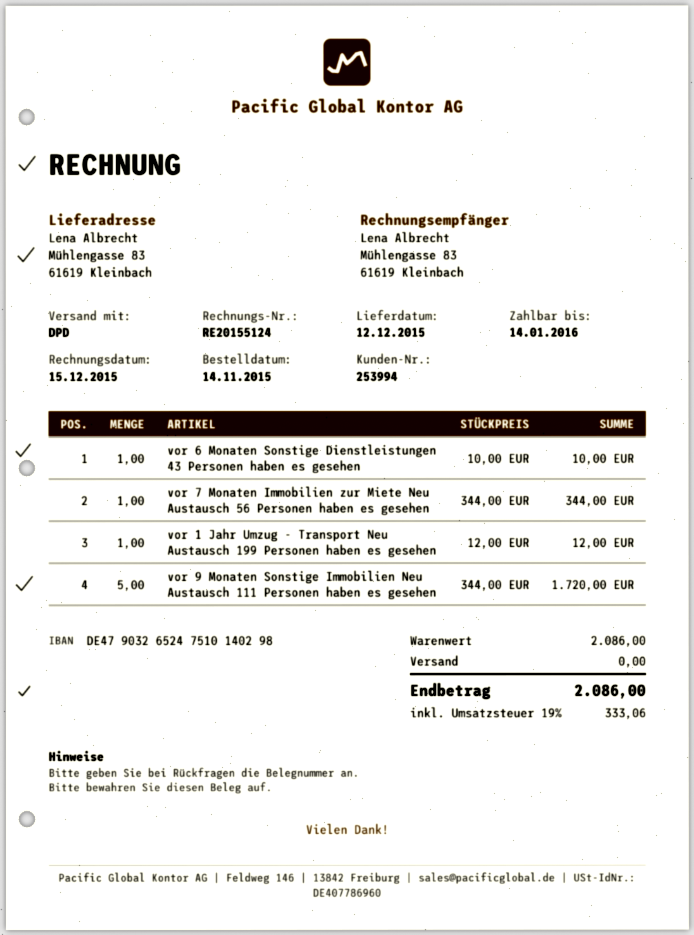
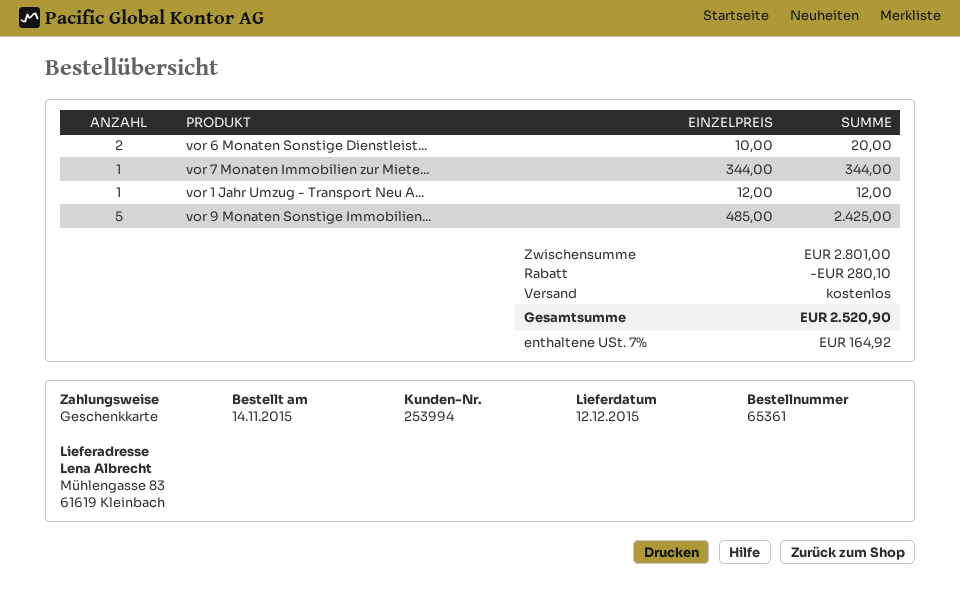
vor 6 Monaten Sonstige Dienstleistungen 43 Personen haben es gesehen: 1 x 10.00 = 10.00 -> 2 x 10.00 = 20.00
vor 9 Monaten Sonstige Immobilien Neu Austausch 111 Personen haben es gesehen: 5 x 344.00 = 1720.00 -> 5 x 485.00 = 2425.00
subtotal: 2086.00 -> 2801.00
discount: none -> 280.10
tax: 19% = 333.06 -> 7% = 164.92
total: 2086.00 -> 2520.90

